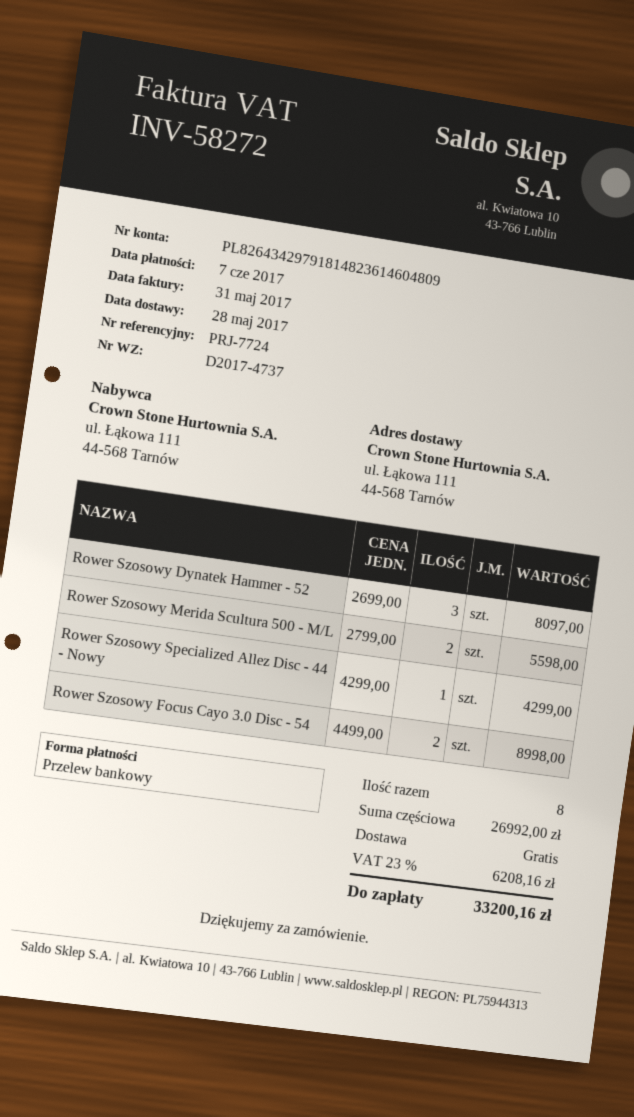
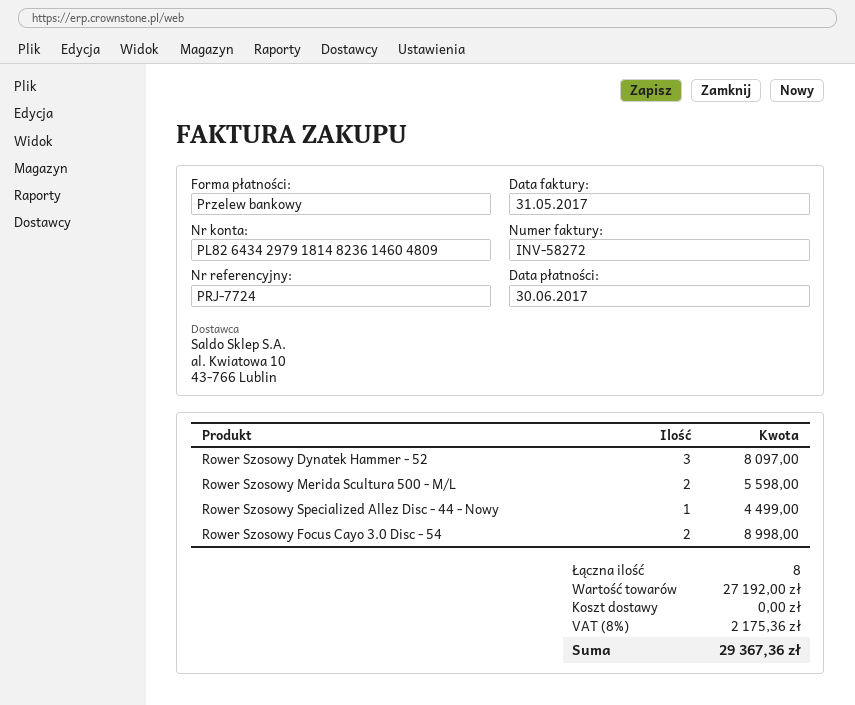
due date: 2017-06-07 -> 2017-06-30
Rower Szosowy Specialized Allez Disc - 44 - Nowy: 1 for 4299.00 -> 1 for 4499.00
subtotal: 26992.00 -> 27192.00
tax: 23% = 6208.16 -> 8% = 2175.36
total: 33200.16 -> 29367.36

